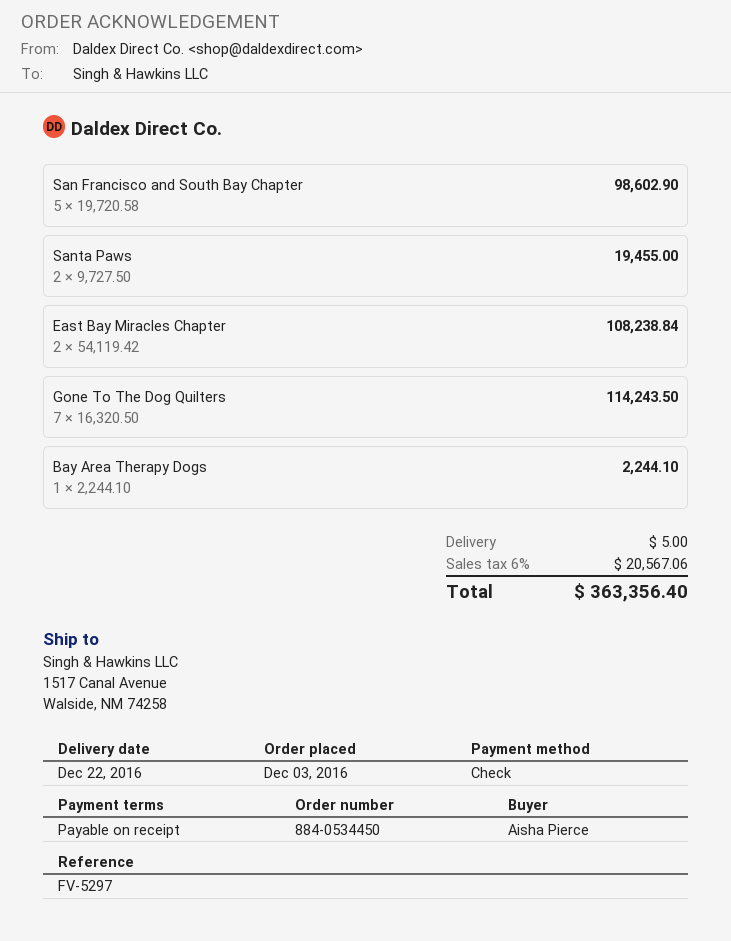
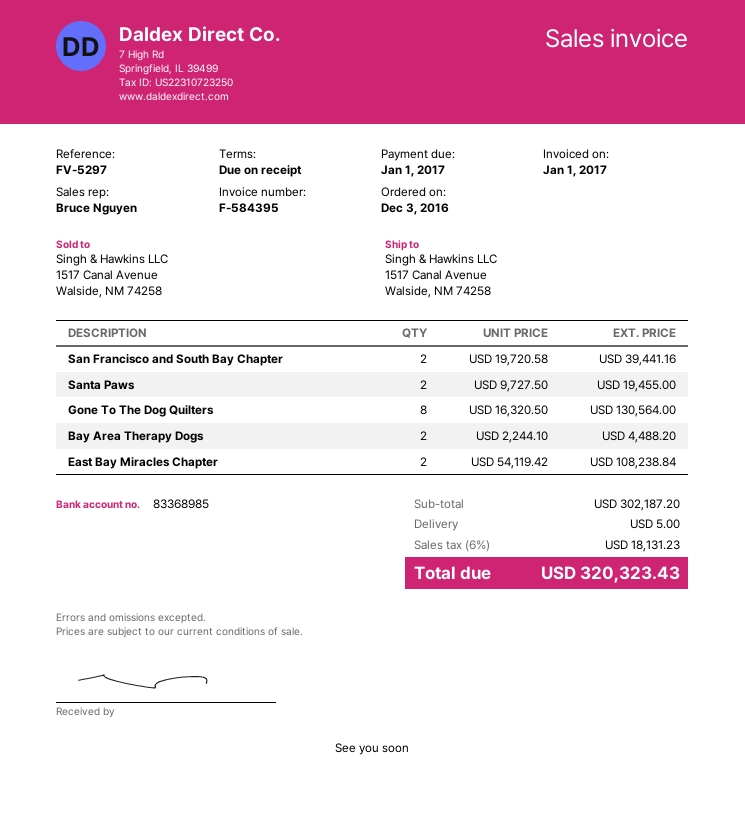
San Francisco and South Bay Chapter: 5 x 19720.58 = 98602.90 -> 2 x 19720.58 = 39441.16
Gone To The Dog Quilters: 7 x 16320.50 = 114243.50 -> 8 x 16320.50 = 130564.00
Bay Area Therapy Dogs: 1 x 2244.10 = 2244.10 -> 2 x 2244.10 = 4488.20
tax: 6% = 20567.06 -> 6% = 18131.23
total: 363356.40 -> 320323.43

